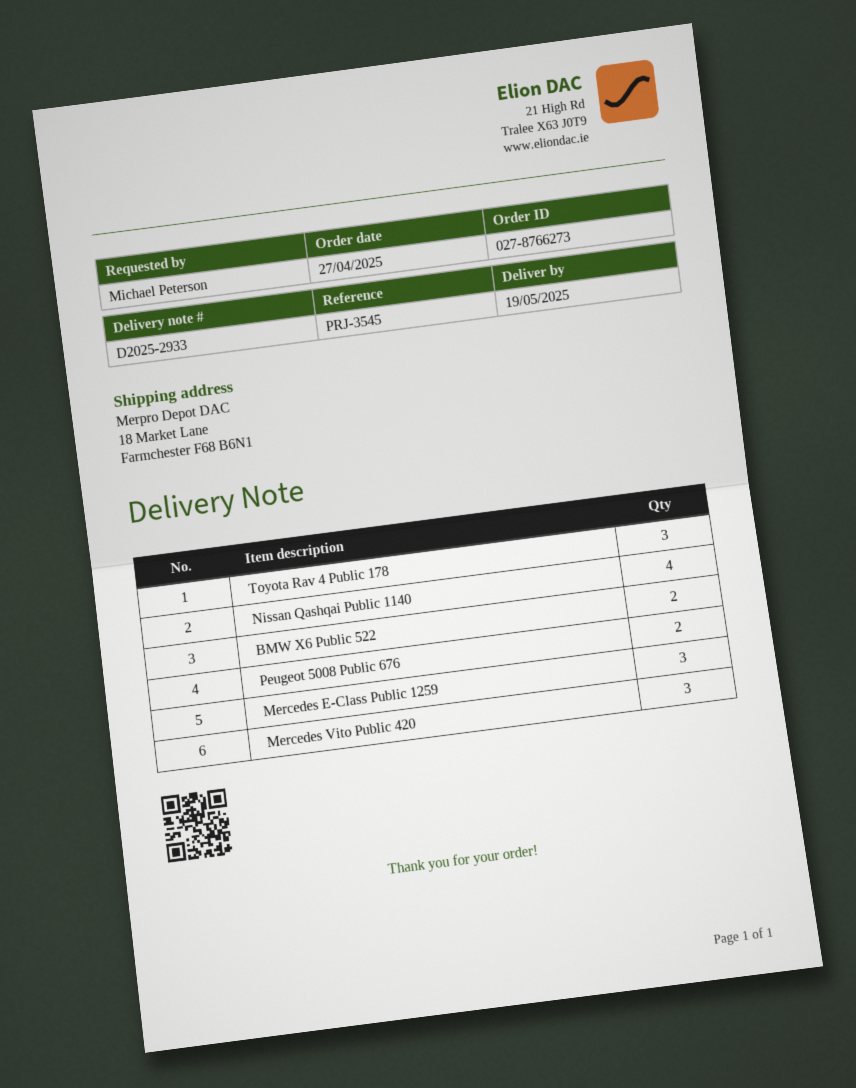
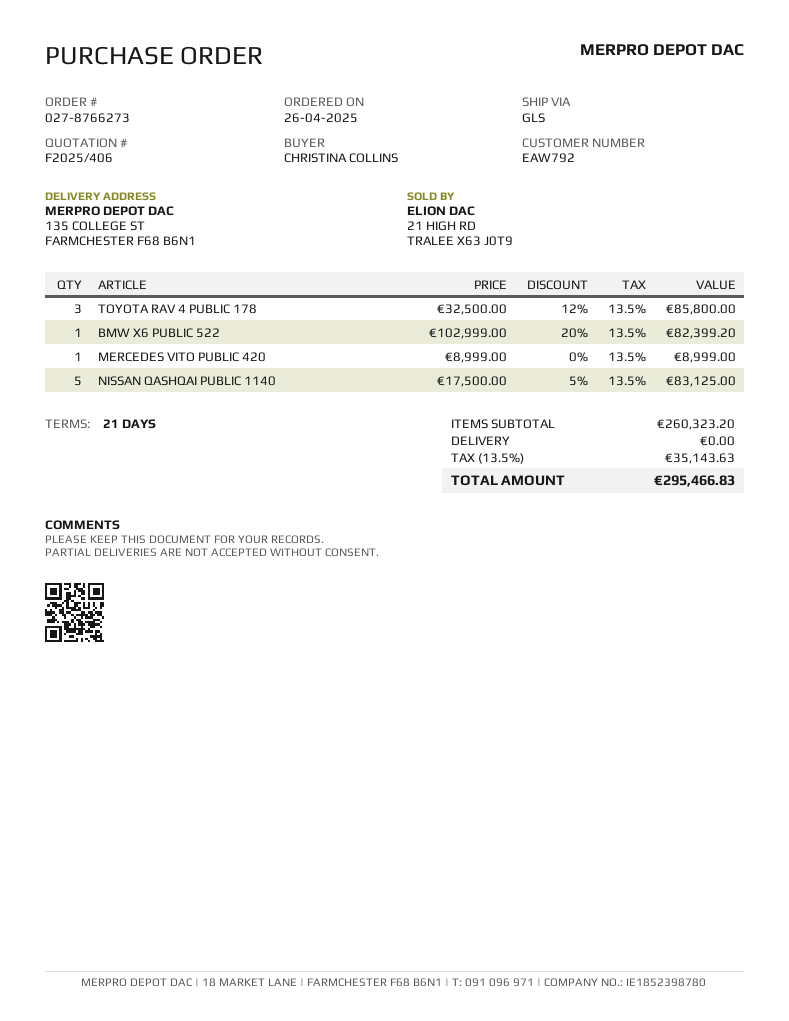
order date: 2025-04-27 -> 2025-04-26
ordered by: Michael Peterson -> CHRISTINA COLLINS
ship to: 18 Market Lane, Farmchester F68 B6N1 -> 135 COLLEGE ST, FARMCHESTER F68 B6N1
Nissan Qashqai Public 1140: 4 -> 5
BMW X6 Public 522: 2 -> 1
Peugeot 5008 Public 676: 2 -> none
Mercedes E-Class Public 1259: 3 -> none
Mercedes Vito Public 420: 3 -> 1

